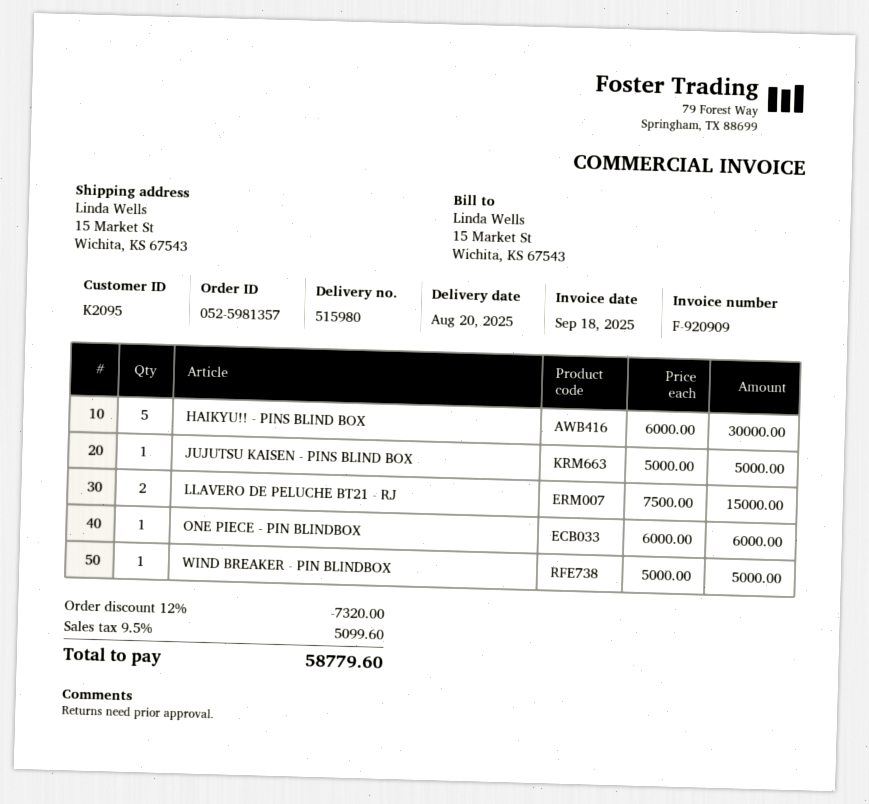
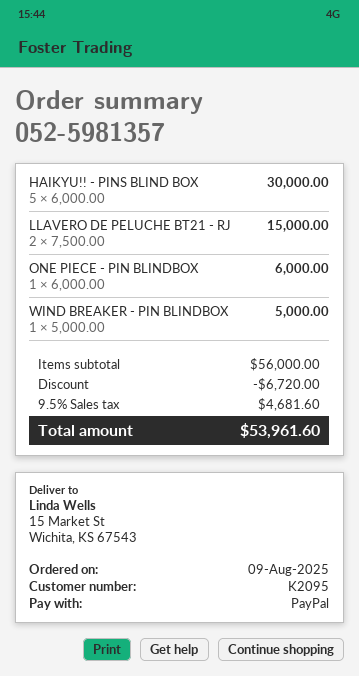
JUJUTSU KAISEN - PINS BLIND BOX: 1 x 5000.00 = 5000.00 -> none
discount: 7320.00 -> 6720.00
tax: 9.5% = 5099.60 -> 9.5% = 4681.60
total: 58779.60 -> 53961.60

